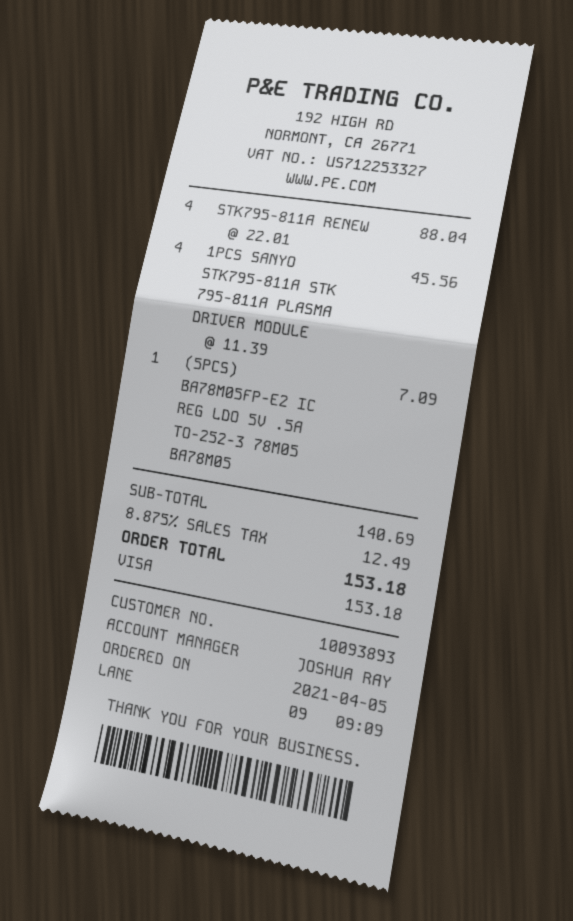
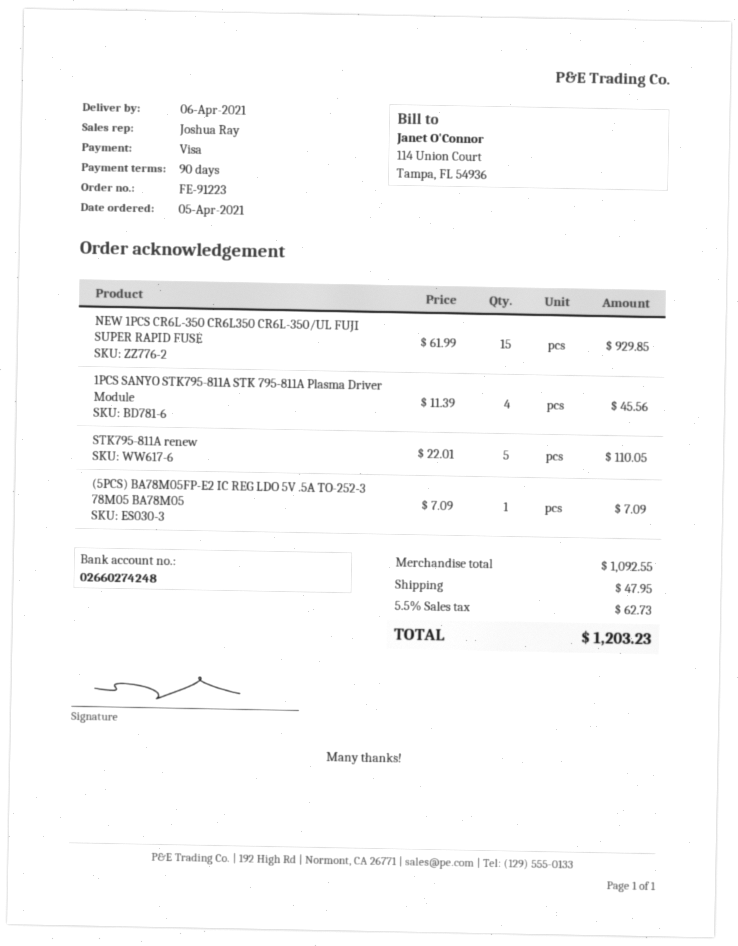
STK795-811A RENEW: 4 x 22.01 = 88.04 -> 5 x 22.01 = 110.05
NEW 1PCS CR6L-350 CR6L350 CR6L-350/UL FUJI SUPER RAPID FUSE: none -> 15 x 61.99 = 929.85
subtotal: 140.69 -> 1092.55
shipping: none -> 47.95
tax: 8.875% = 12.49 -> 5.5% = 62.73
total: 153.18 -> 1203.23

